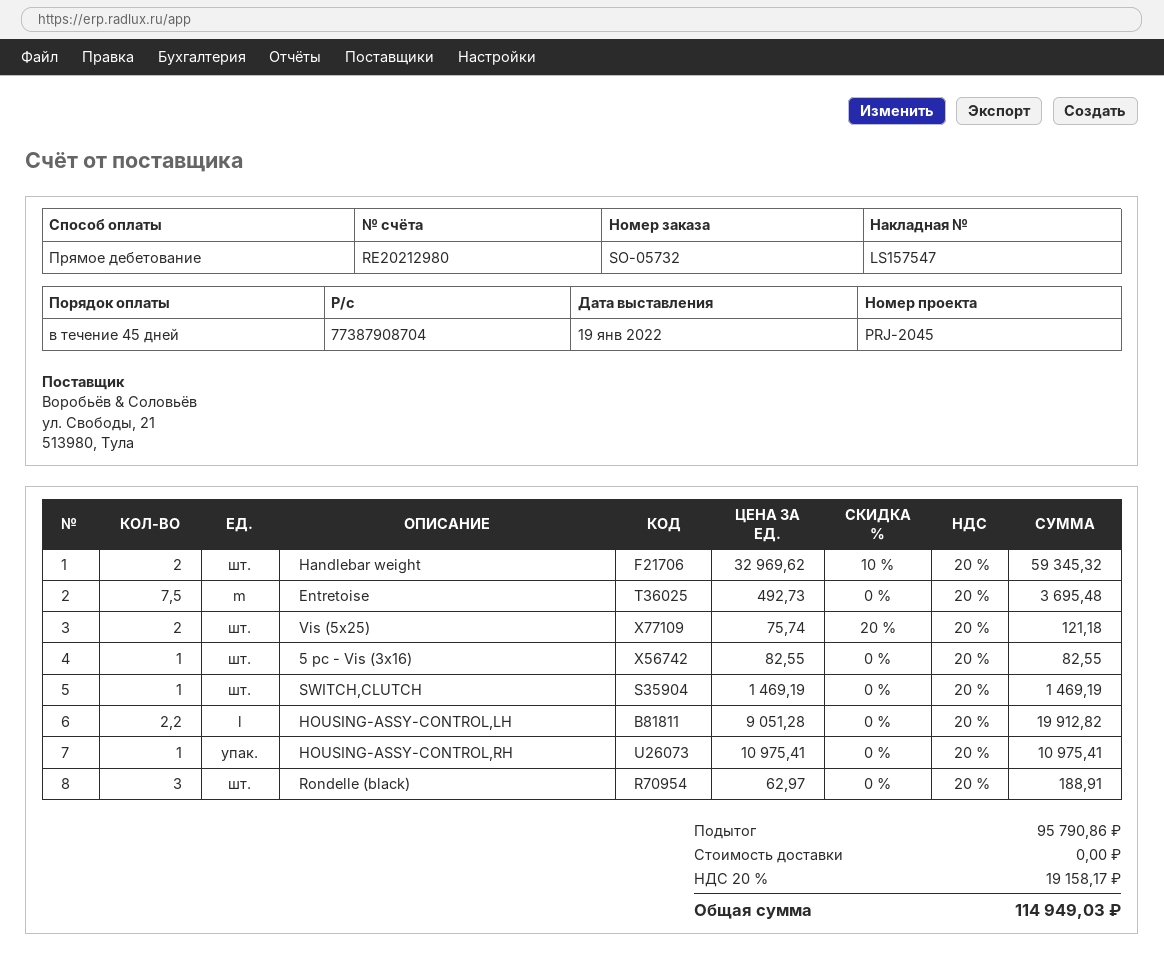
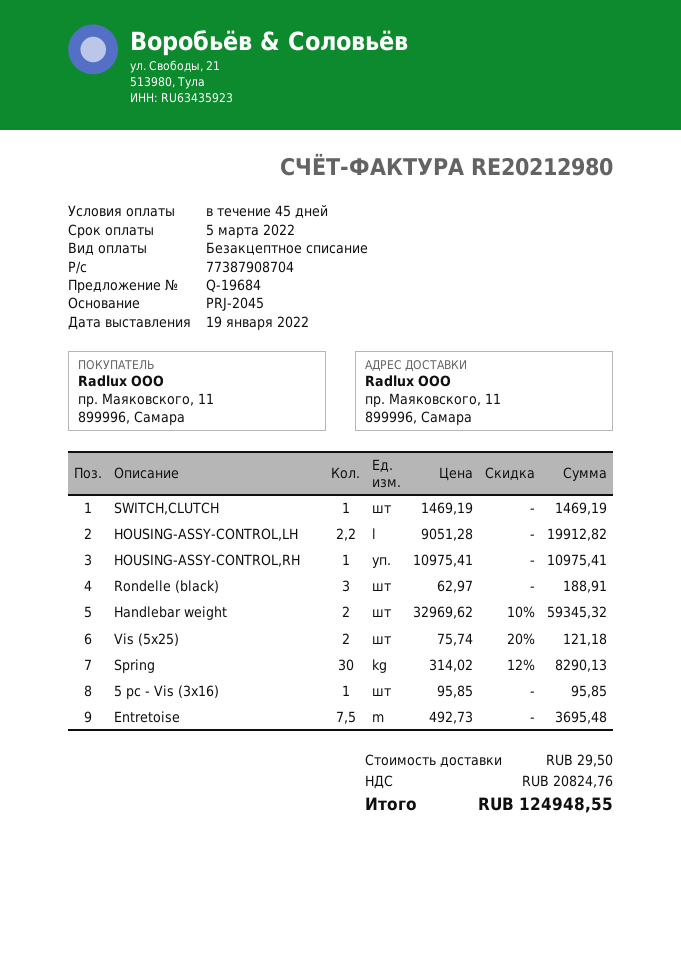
5 pc - Vis (3x16): 1 x 82.55 = 82.55 -> 1 x 95.85 = 95.85
Spring: none -> 30 x 314.02 - 12% = 8290.13
shipping: 0.00 -> 29.50
tax: 19158.17 -> 20824.76
total: 114949.03 -> 124948.55

